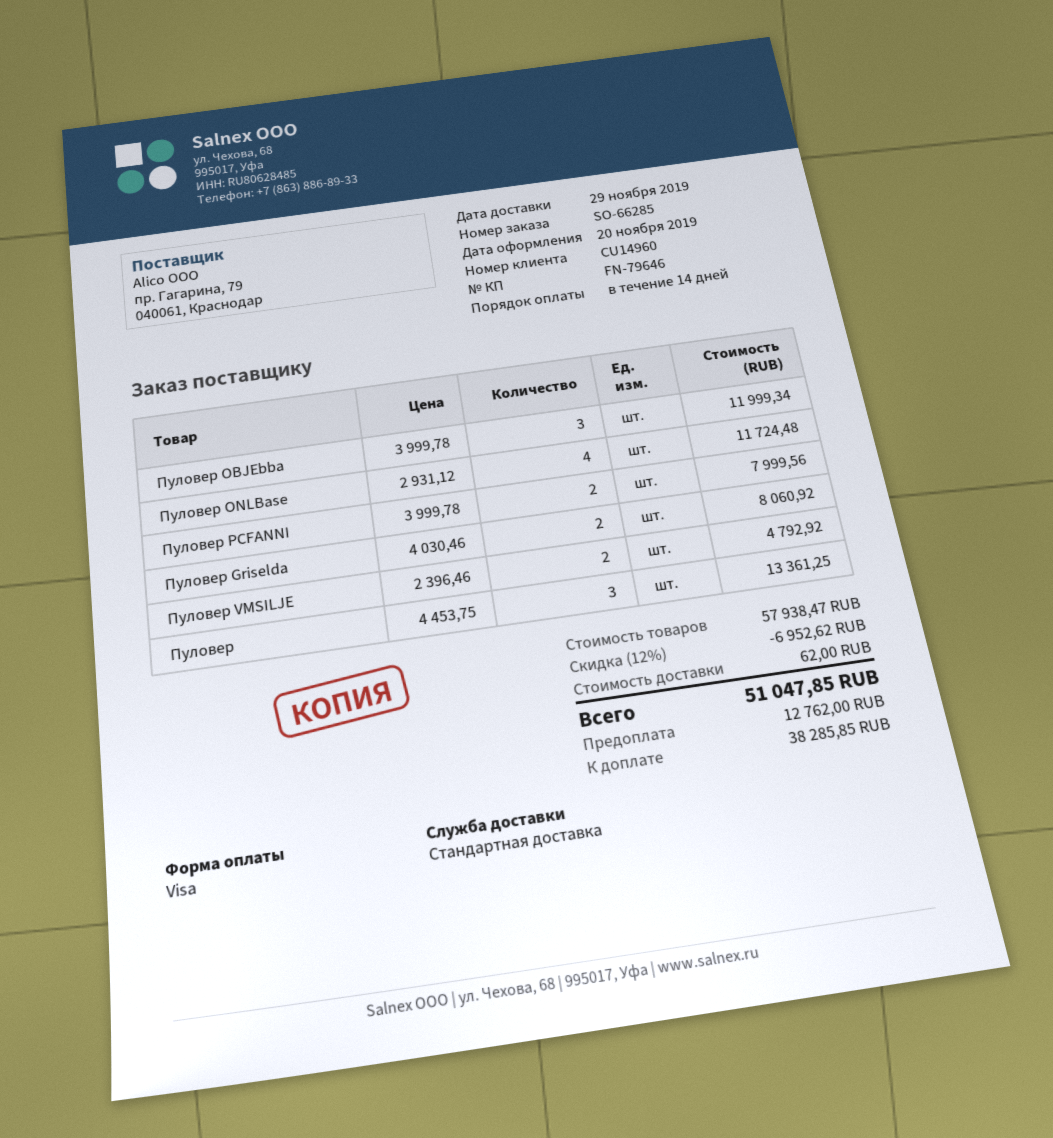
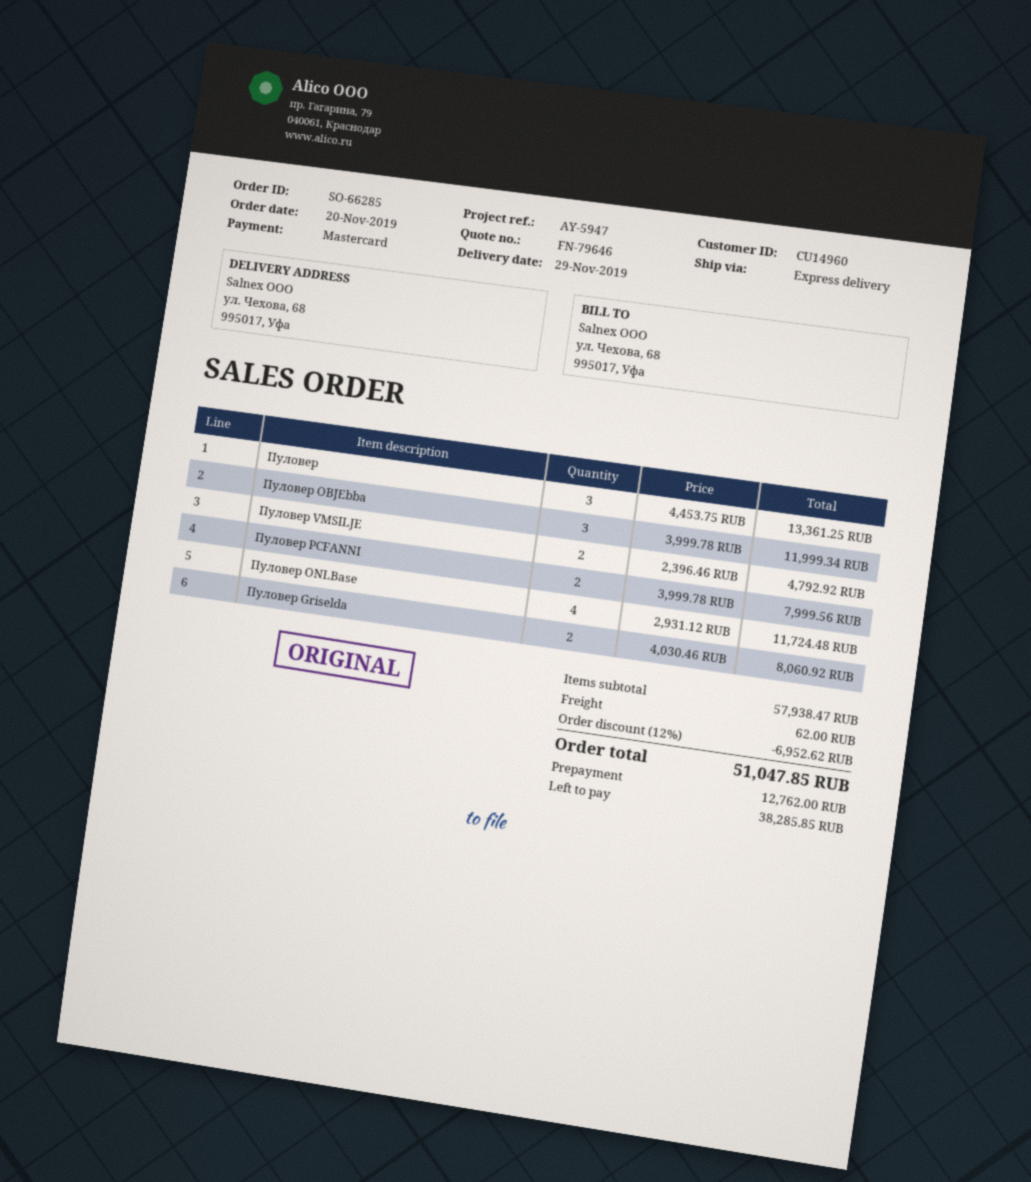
payment method: Visa -> Mastercard
shipping method: standard -> express

